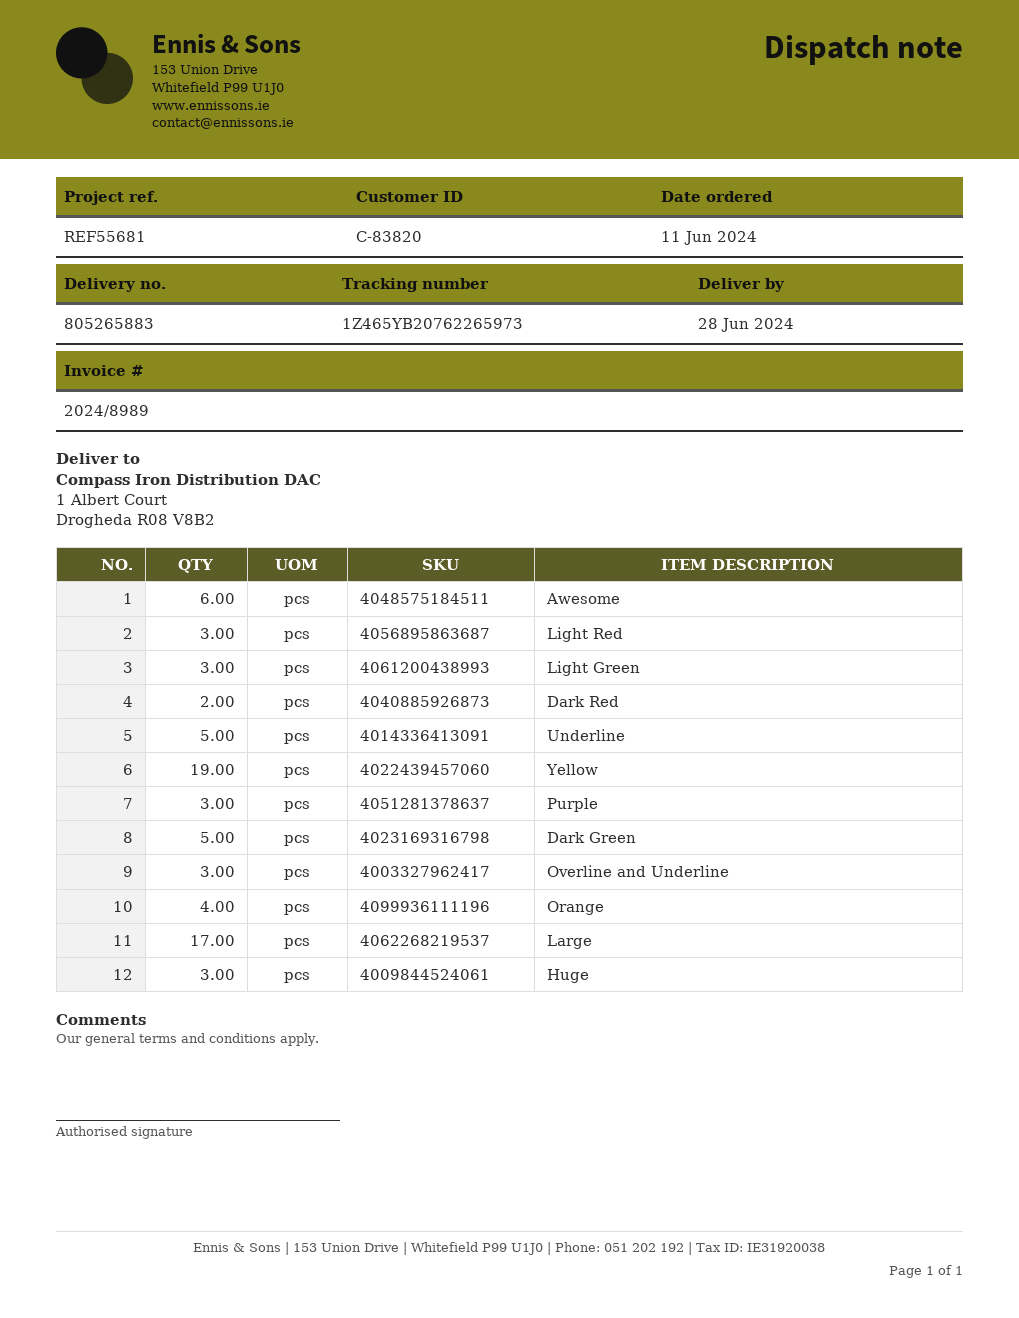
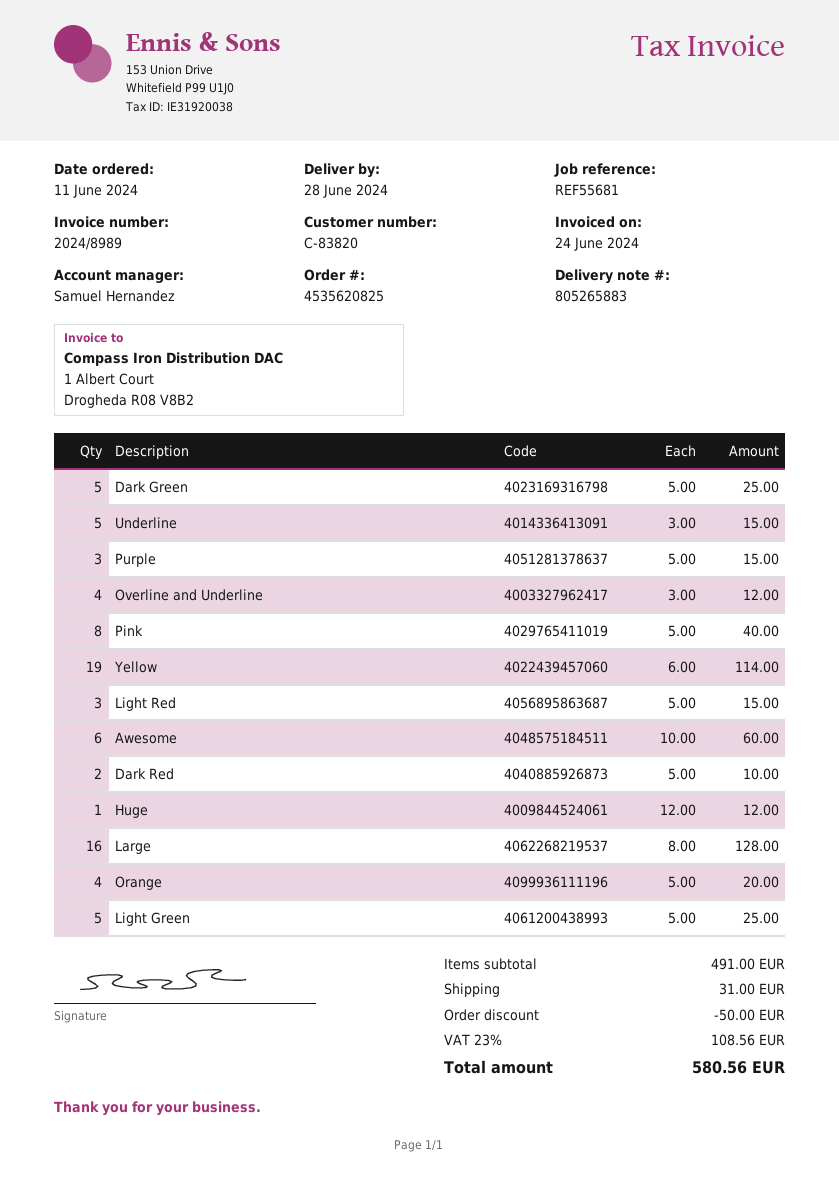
Light Green: 3 -> 5
Overline and Underline: 3 -> 4
Large: 17 -> 16
Huge: 3 -> 1
Pink: none -> 8

